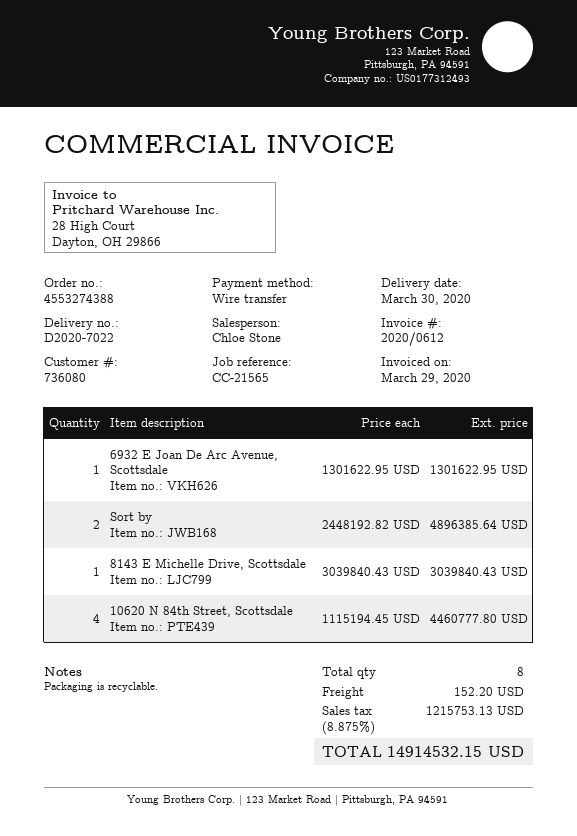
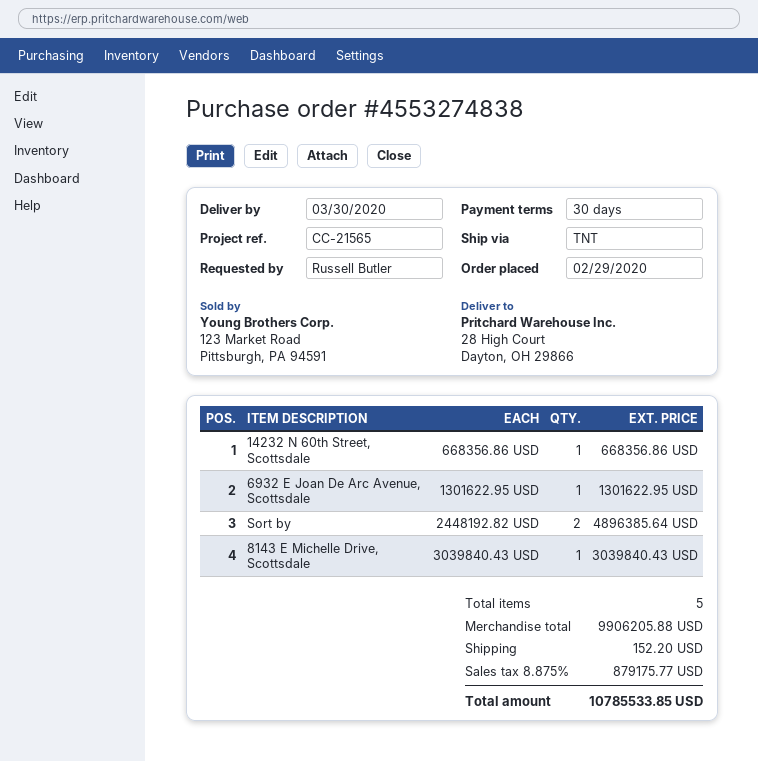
order number: 4553274388 -> 4553274838
10620 N 84th Street, Scottsdale: 4 x 1115194.45 = 4460777.80 -> none
14232 N 60th Street, Scottsdale: none -> 1 x 668356.86 = 668356.86
total quantity: 8 -> 5
tax: 8.875% = 1215753.13 -> 8.875% = 879175.77
total: 14914532.15 -> 10785533.85

